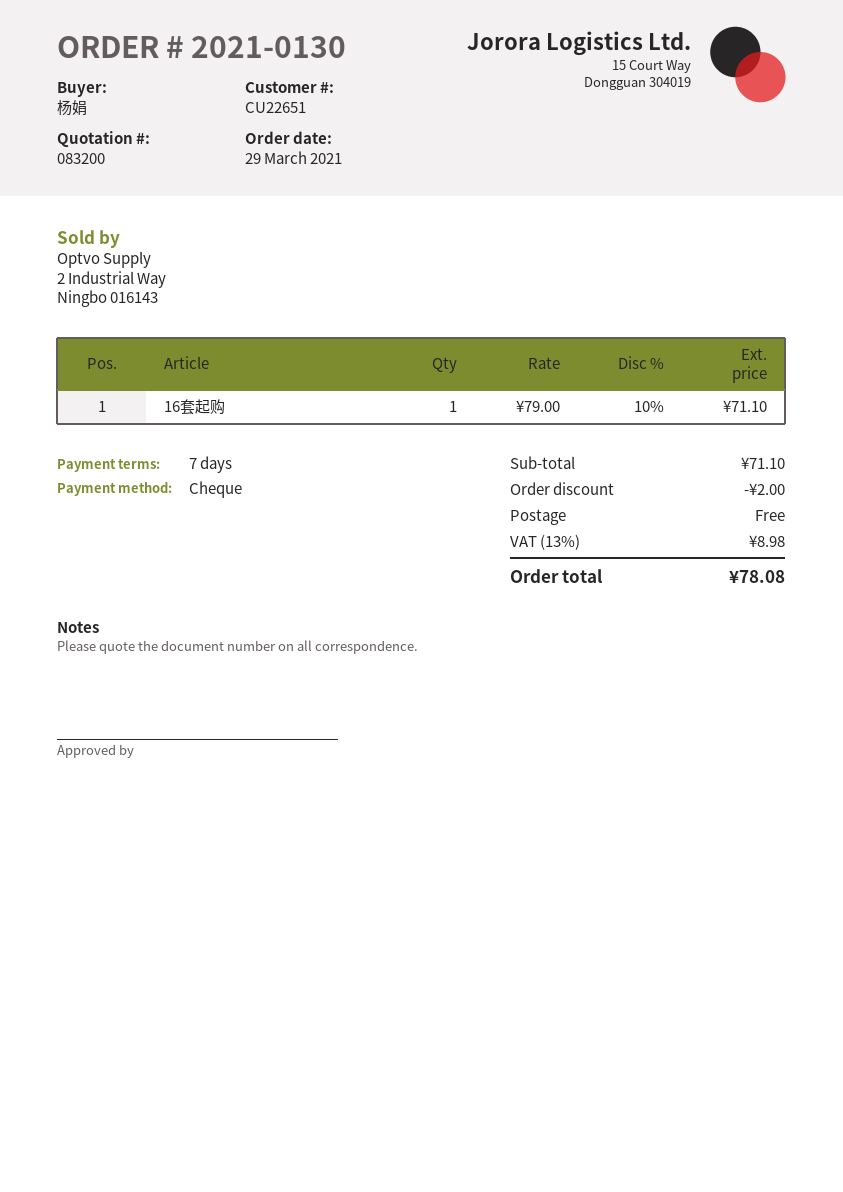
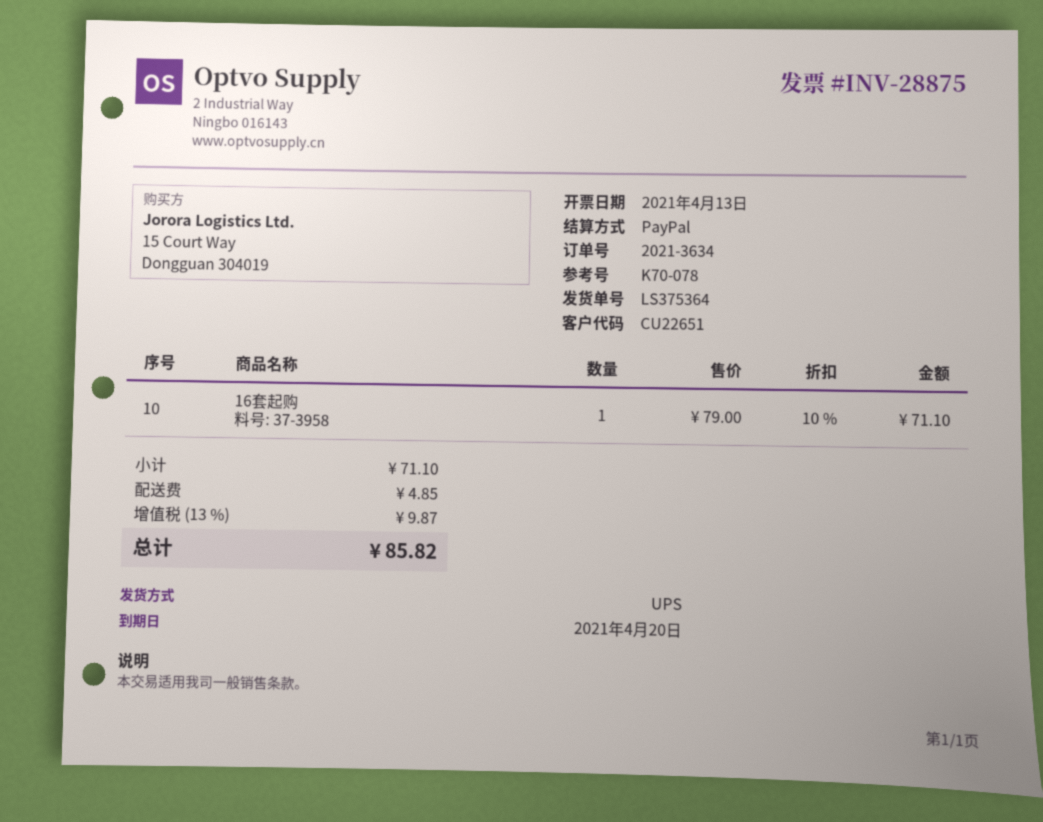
order number: 2021-0130 -> 2021-3634
payment method: cheque -> PayPal
discount: 2.00 -> none
shipping: 0.00 -> 4.85
tax: 13% = 8.98 -> 13% = 9.87
total: 78.08 -> 85.82

